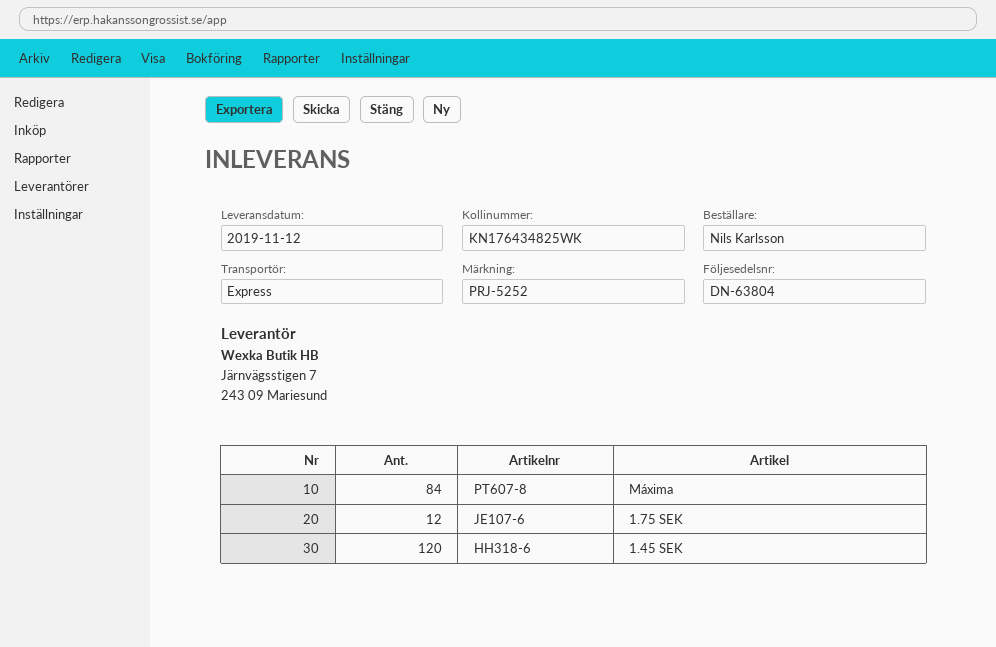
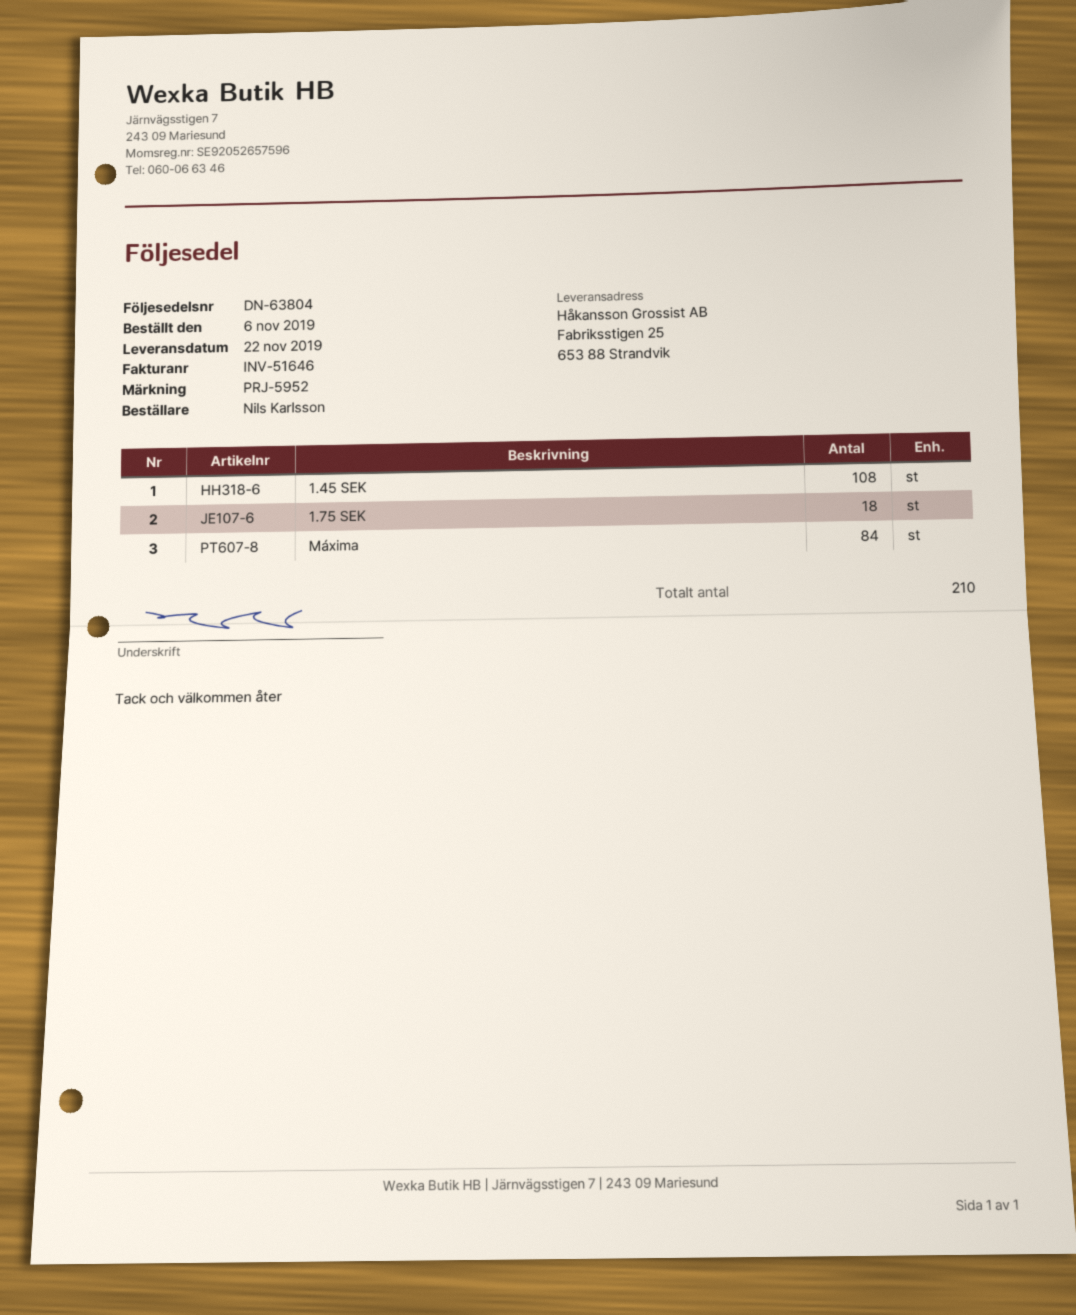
delivery date: 2019-11-12 -> 2019-11-22
reference: PRJ-5252 -> PRJ-5952
1.75 SEK: 12 -> 18
1.45 SEK: 120 -> 108

